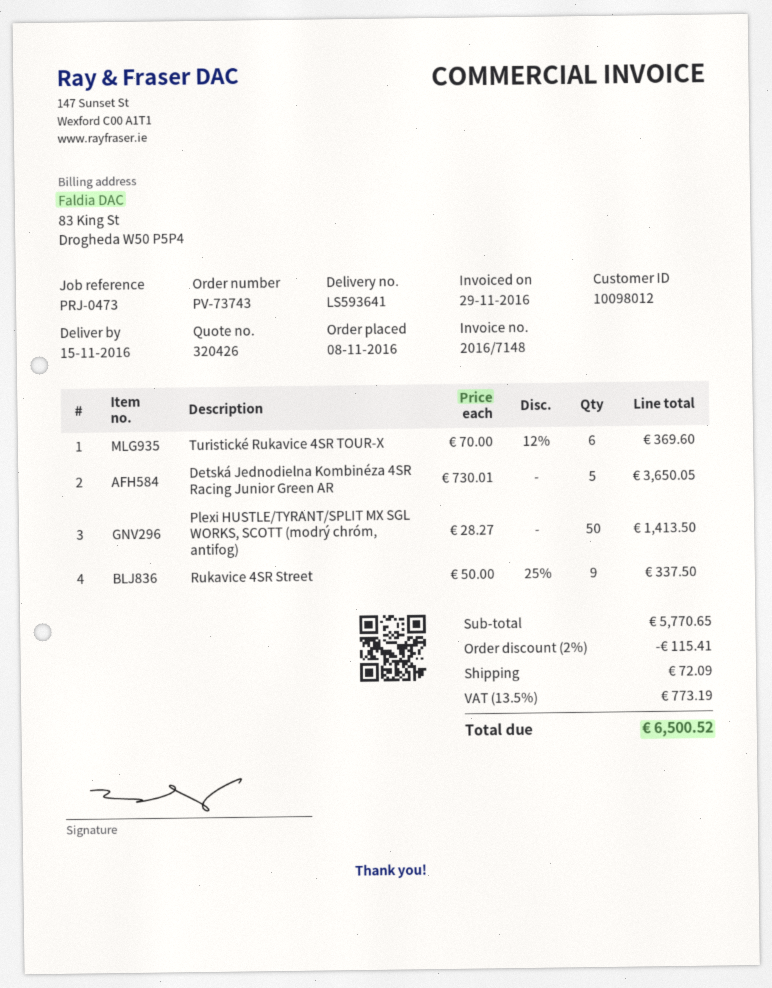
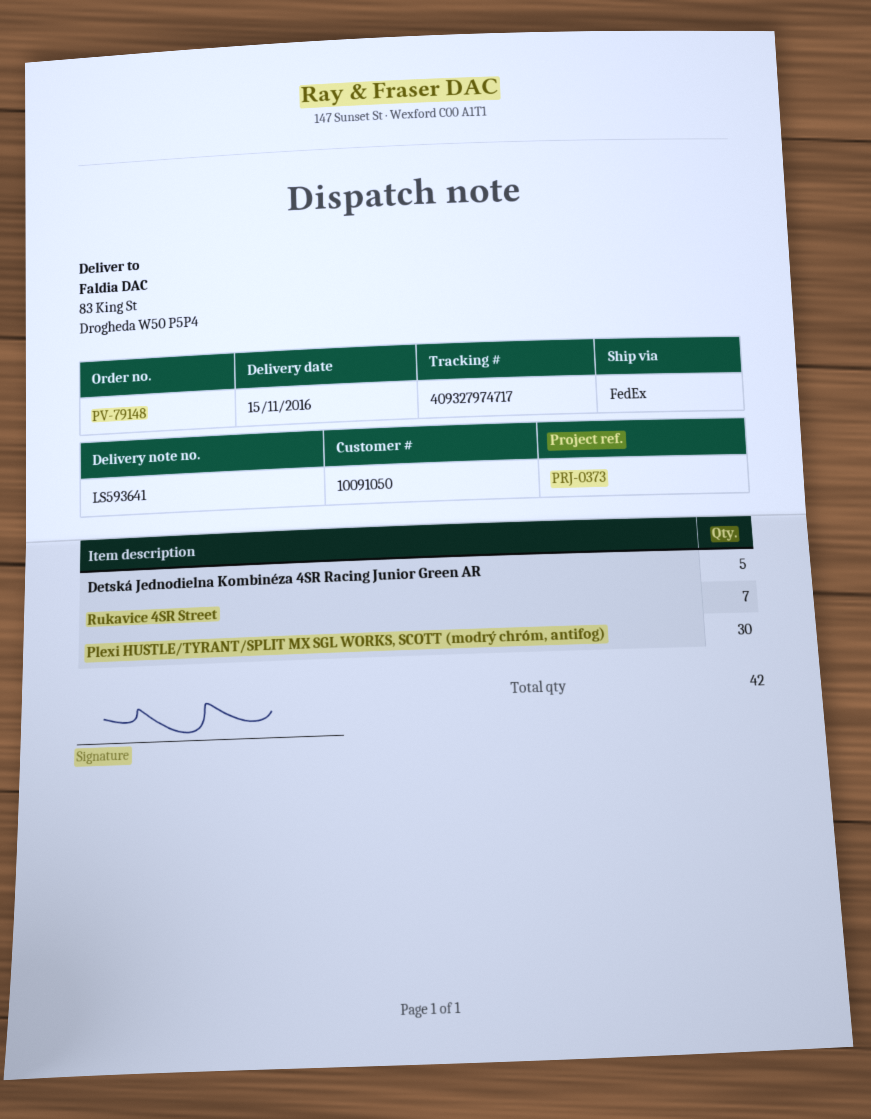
order number: PV-73743 -> PV-79148
customer number: 10098012 -> 10091050
reference: PRJ-0473 -> PRJ-0373
Turistické Rukavice 4SR TOUR-X: 6 -> none
Plexi HUSTLE/TYRANT/SPLIT MX SGL WORKS, SCOTT (modrý chróm, antifog): 50 -> 30
Rukavice 4SR Street: 9 -> 7

